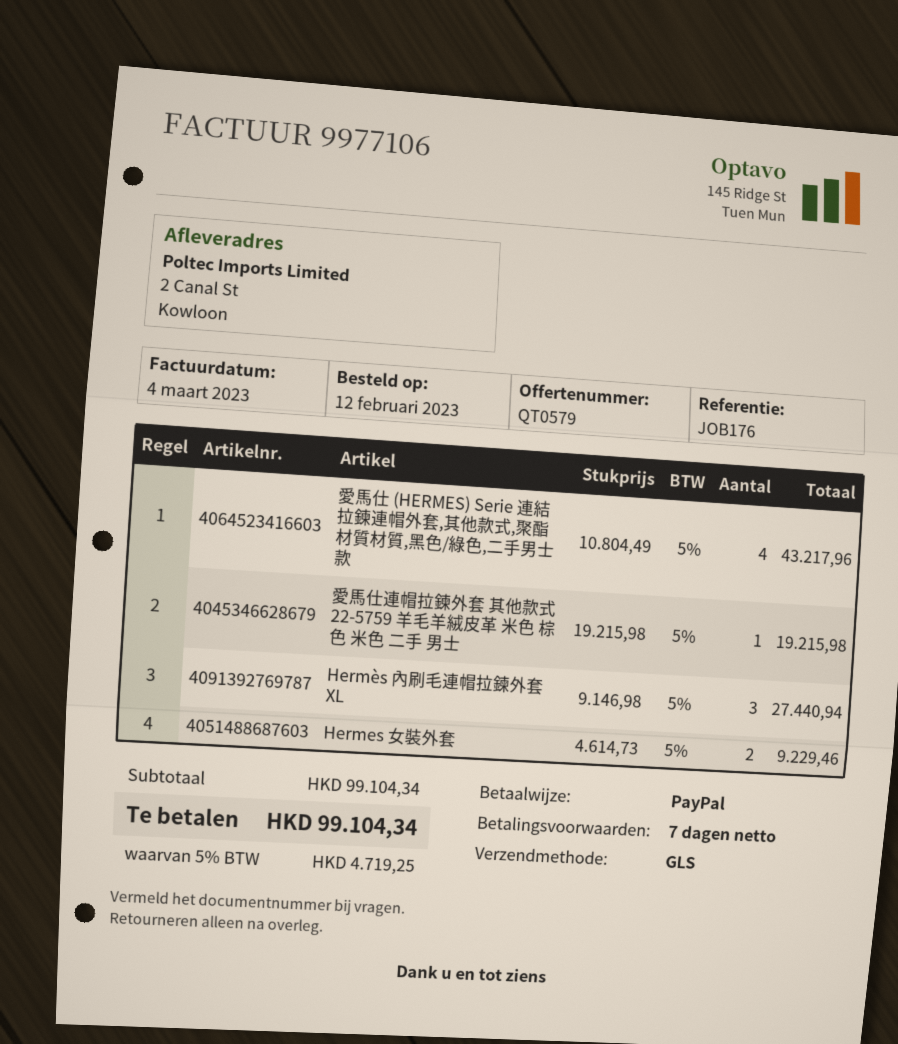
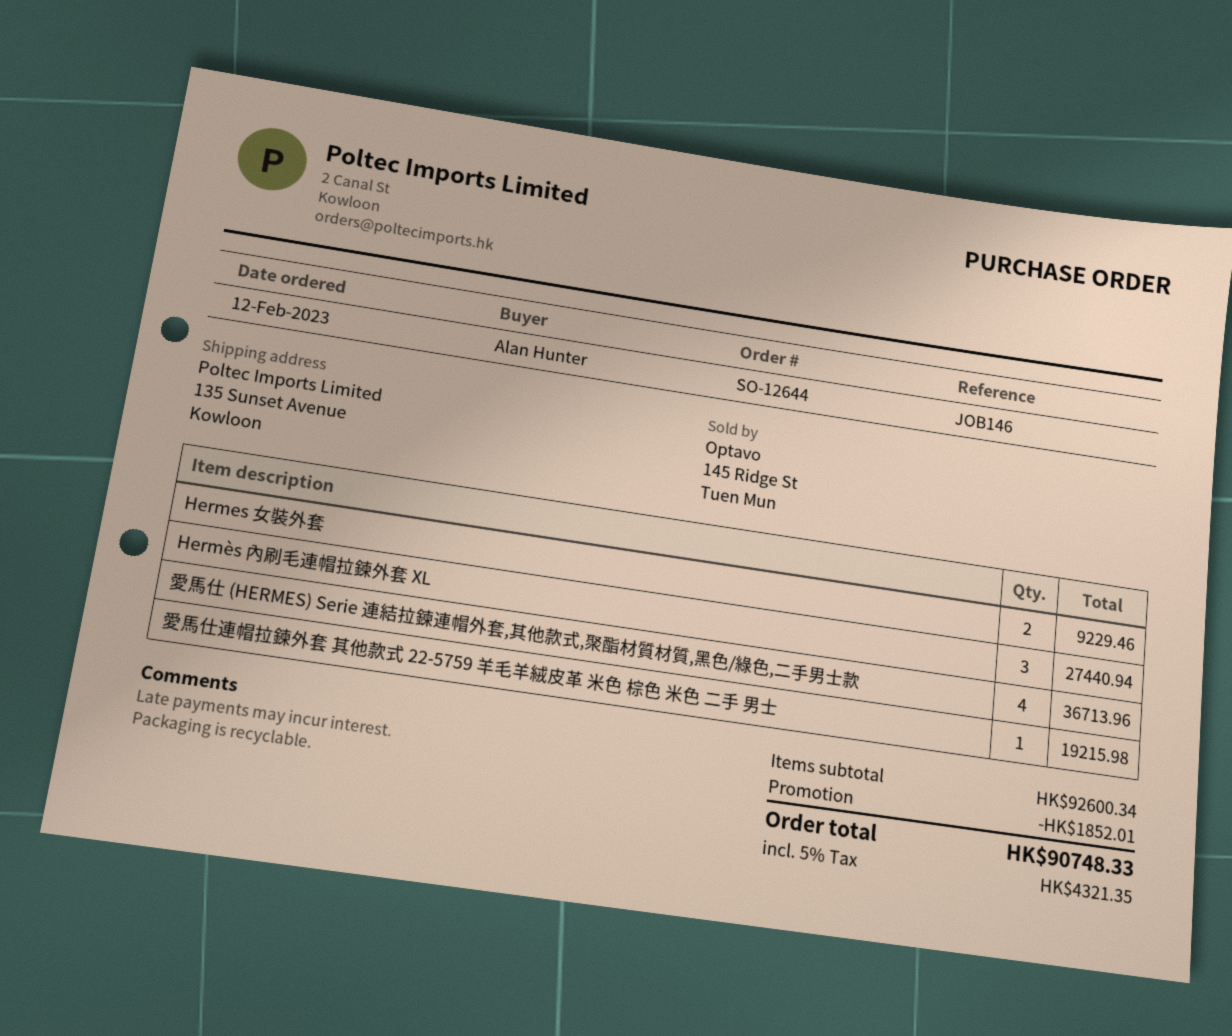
reference: JOB176 -> JOB146
ship to: 2 Canal St, Kowloon -> 135 Sunset Avenue, Kowloon
愛馬仕 (HERMES) Serie 連結拉鍊連帽外套,其他款式,聚酯材質材質,黑色/綠色,二手男士款: 4 for 43217.96 -> 4 for 36713.96
subtotal: 99104.34 -> 92600.34
discount: none -> 1852.01
tax: 5% = 4719.25 -> 5% = 4321.35
total: 99104.34 -> 90748.33

